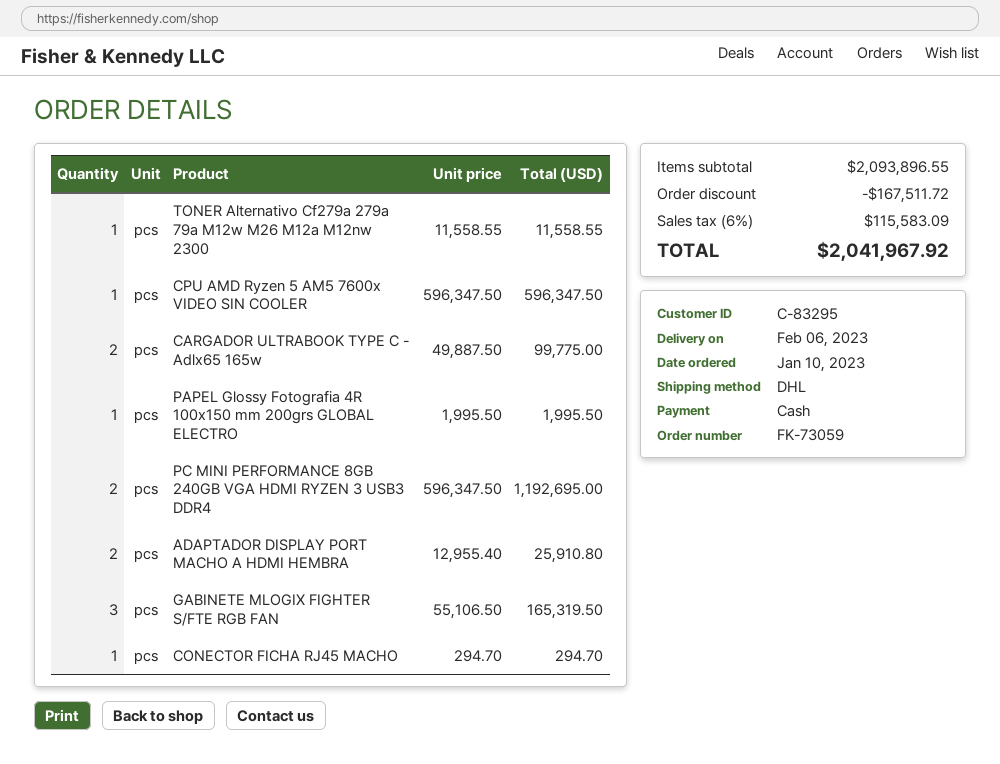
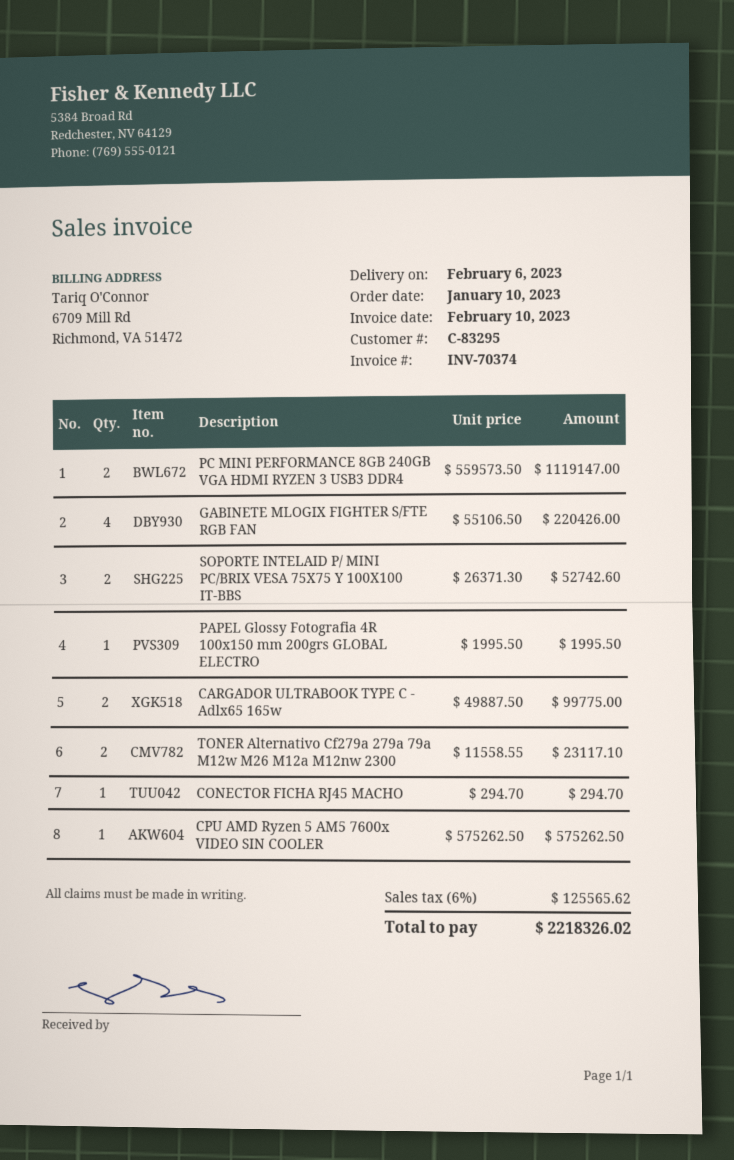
TONER Alternativo Cf279a 279a 79a M12w M26 M12a M12nw 2300: 1 x 11558.55 = 11558.55 -> 2 x 11558.55 = 23117.10
CPU AMD Ryzen 5 AM5 7600x VIDEO SIN COOLER: 1 x 596347.50 = 596347.50 -> 1 x 575262.50 = 575262.50
PC MINI PERFORMANCE 8GB 240GB VGA HDMI RYZEN 3 USB3 DDR4: 2 x 596347.50 = 1192695.00 -> 2 x 559573.50 = 1119147.00
ADAPTADOR DISPLAY PORT MACHO A HDMI HEMBRA: 2 x 12955.40 = 25910.80 -> none
GABINETE MLOGIX FIGHTER S/FTE RGB FAN: 3 x 55106.50 = 165319.50 -> 4 x 55106.50 = 220426.00
SOPORTE INTELAID P/ MINI PC/BRIX VESA 75X75 Y 100X100 IT-BBS: none -> 2 x 26371.30 = 52742.60
discount: 167511.72 -> none
tax: 6% = 115583.09 -> 6% = 125565.62
total: 2041967.92 -> 2218326.02

